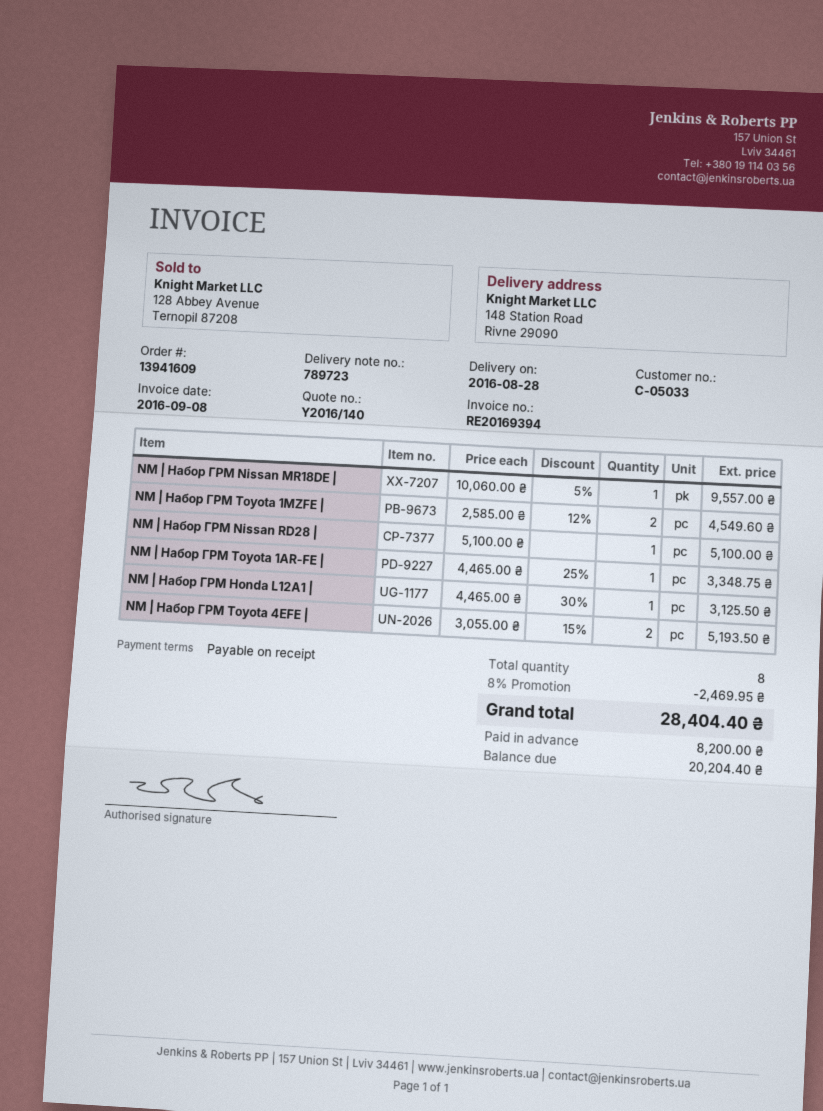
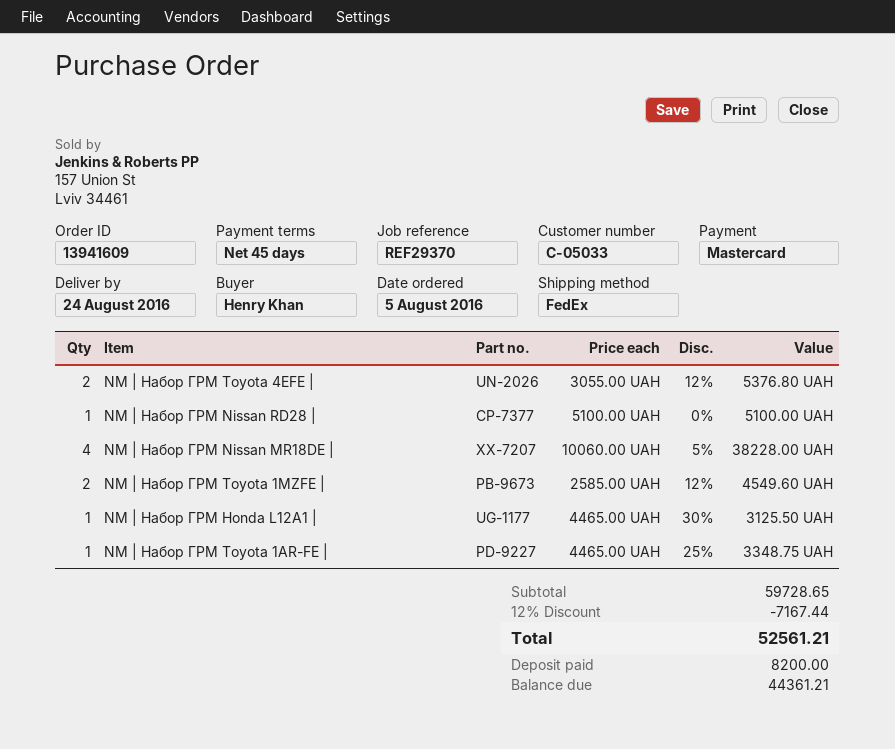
delivery date: 2016-08-28 -> 2016-08-24
payment terms: on receipt -> 45 days
NM | Набор ГРМ Nissan MR18DE |: 1 x 10060.00 - 5% = 9557.00 -> 4 x 10060.00 - 5% = 38228.00
NM | Набор ГРМ Toyota 4EFE |: 2 x 3055.00 - 15% = 5193.50 -> 2 x 3055.00 - 12% = 5376.80
discount: 8% = 2469.95 -> 12% = 7167.44
total: 28404.40 -> 52561.21
balance: 20204.40 -> 44361.21

